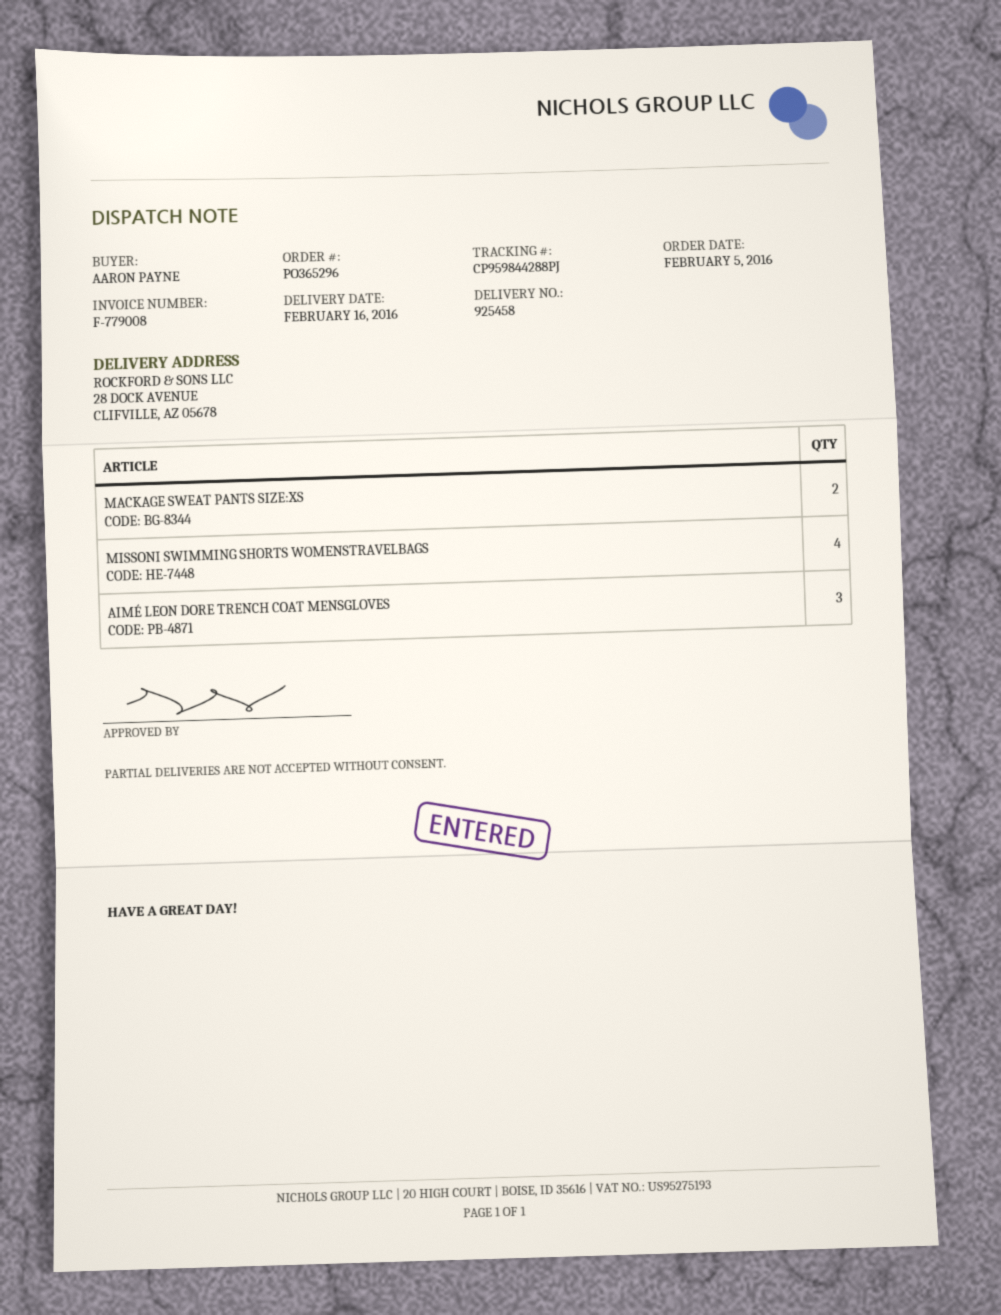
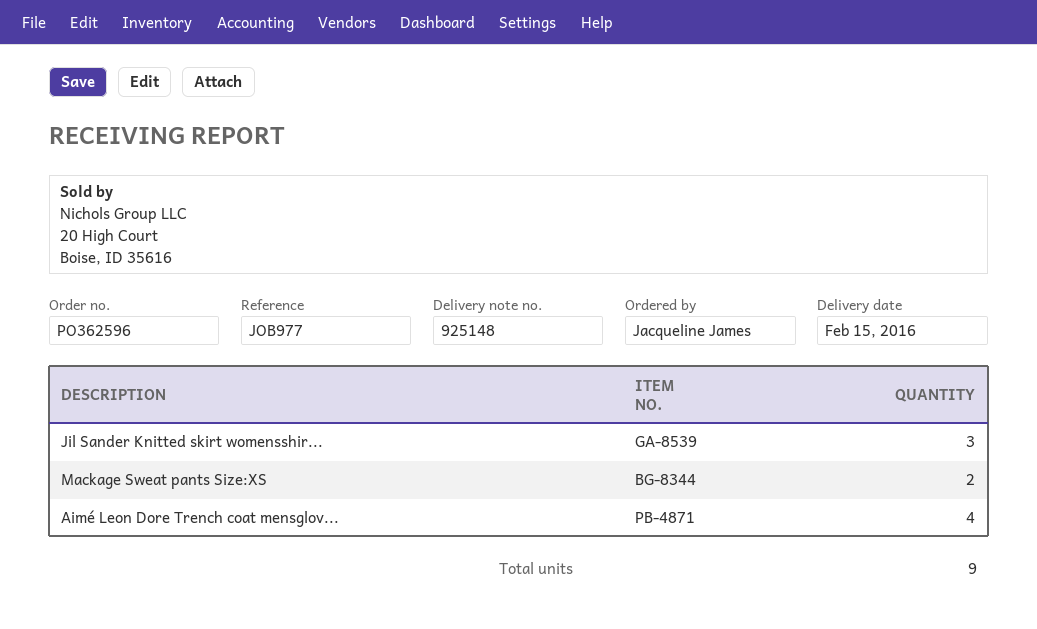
order number: PO365296 -> PO362596
delivery note number: 925458 -> 925148
delivery date: 2016-02-16 -> 2016-02-15
ordered by: AARON PAYNE -> Jacqueline James
MISSONI SWIMMING SHORTS WOMENSTRAVELBAGS: 4 -> none
AIMÉ LEON DORE TRENCH COAT MENSGLOVES: 3 -> 4
Jil Sander Knitted skirt womensshir...: none -> 3

